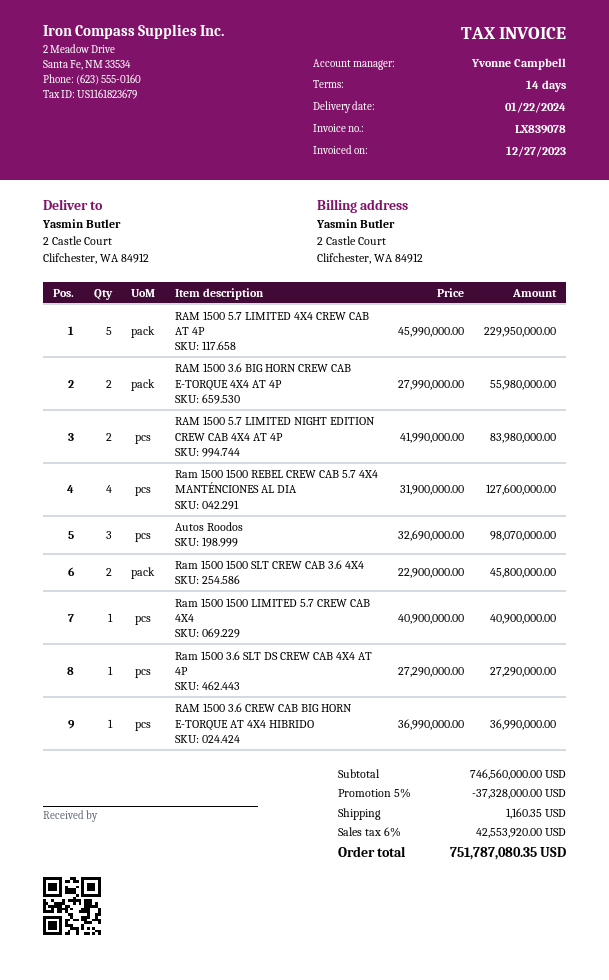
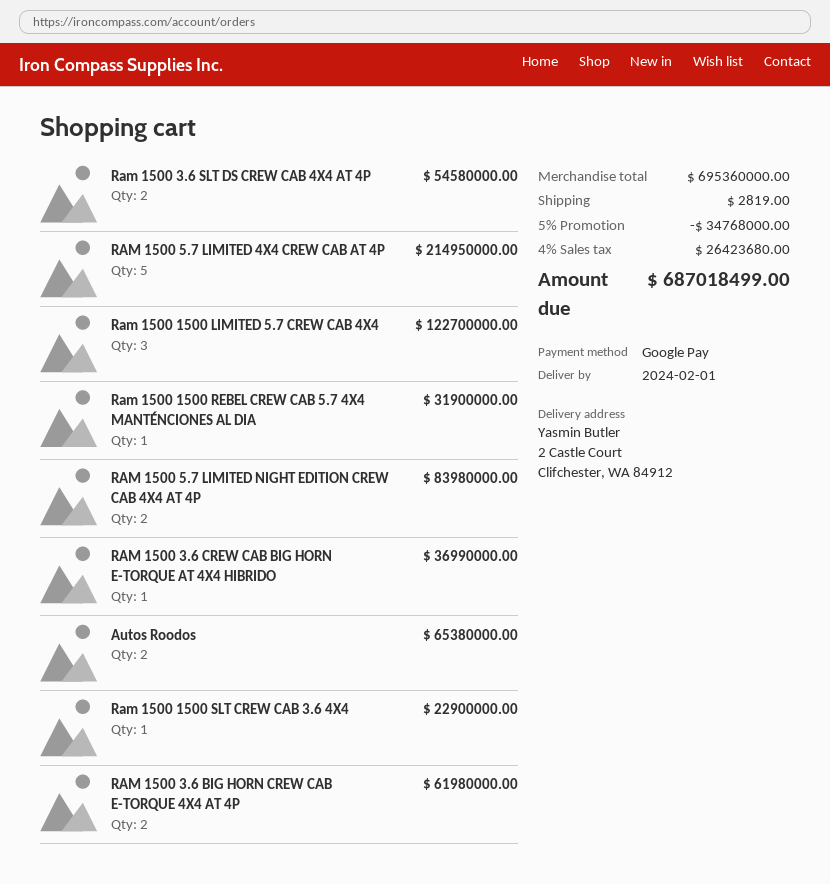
delivery date: 2024-01-22 -> 2024-02-01
RAM 1500 5.7 LIMITED 4X4 CREW CAB AT 4P: 5 for 229950000.00 -> 5 for 214950000.00
RAM 1500 3.6 BIG HORN CREW CAB E-TORQUE 4X4 AT 4P: 2 for 55980000.00 -> 2 for 61980000.00
Ram 1500 1500 REBEL CREW CAB 5.7 4X4 MANTÉNCIONES AL DIA: 4 for 127600000.00 -> 1 for 31900000.00
Autos Roodos: 3 for 98070000.00 -> 2 for 65380000.00
Ram 1500 1500 SLT CREW CAB 3.6 4X4: 2 for 45800000.00 -> 1 for 22900000.00
Ram 1500 1500 LIMITED 5.7 CREW CAB 4X4: 1 for 40900000.00 -> 3 for 122700000.00
Ram 1500 3.6 SLT DS CREW CAB 4X4 AT 4P: 1 for 27290000.00 -> 2 for 54580000.00
subtotal: 746560000.00 -> 695360000.00
discount: 5% = 37328000.00 -> 5% = 34768000.00
shipping: 1160.35 -> 2819.00
tax: 6% = 42553920.00 -> 4% = 26423680.00
total: 751787080.35 -> 687018499.00

